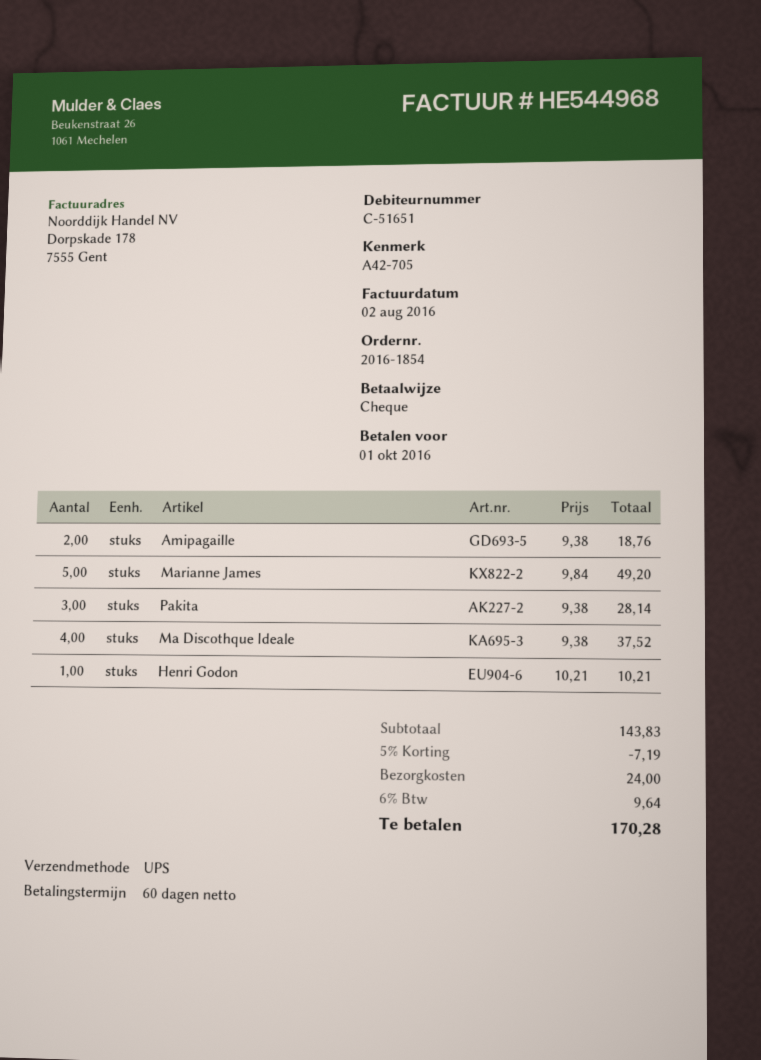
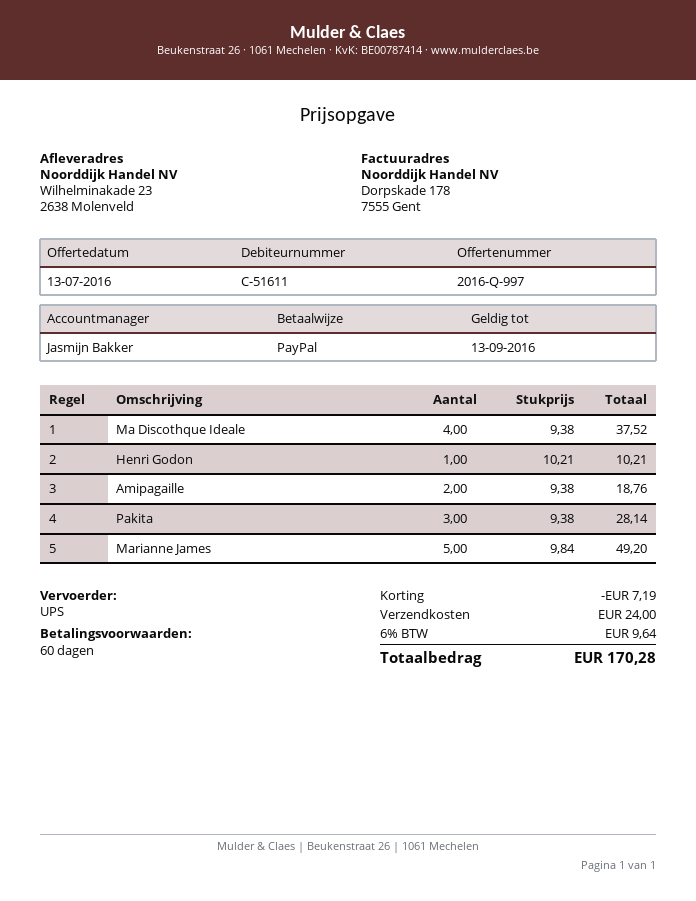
customer number: C-51651 -> C-51611
payment method: cheque -> PayPal

